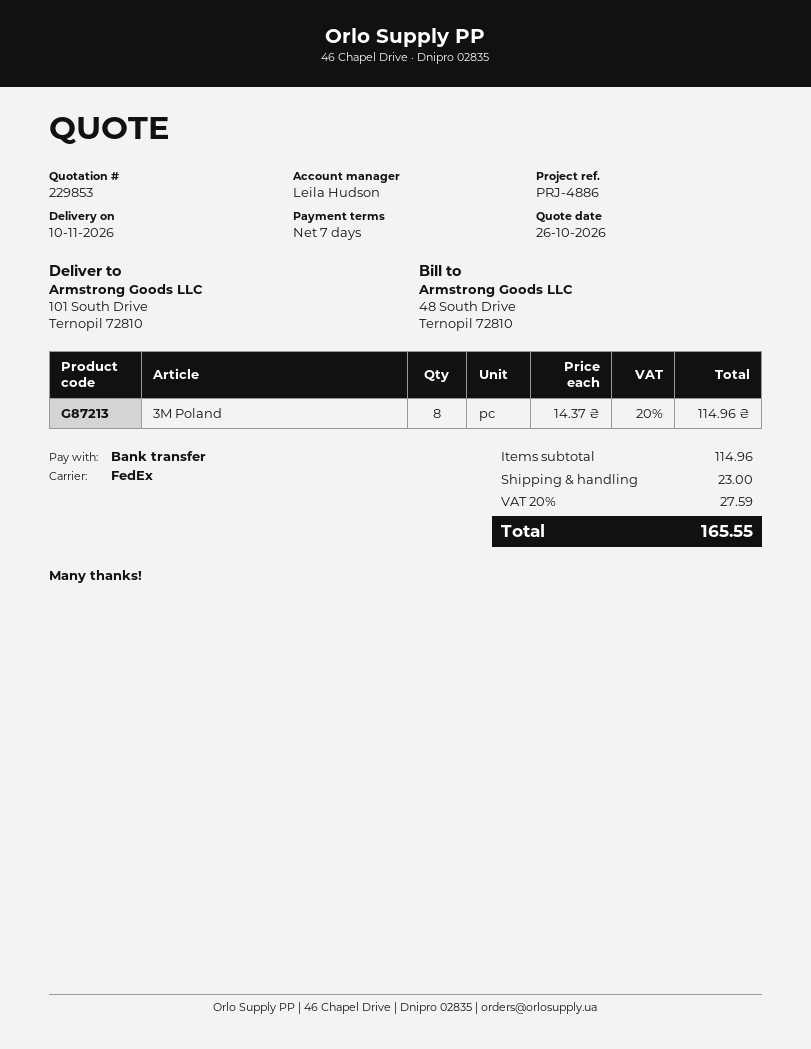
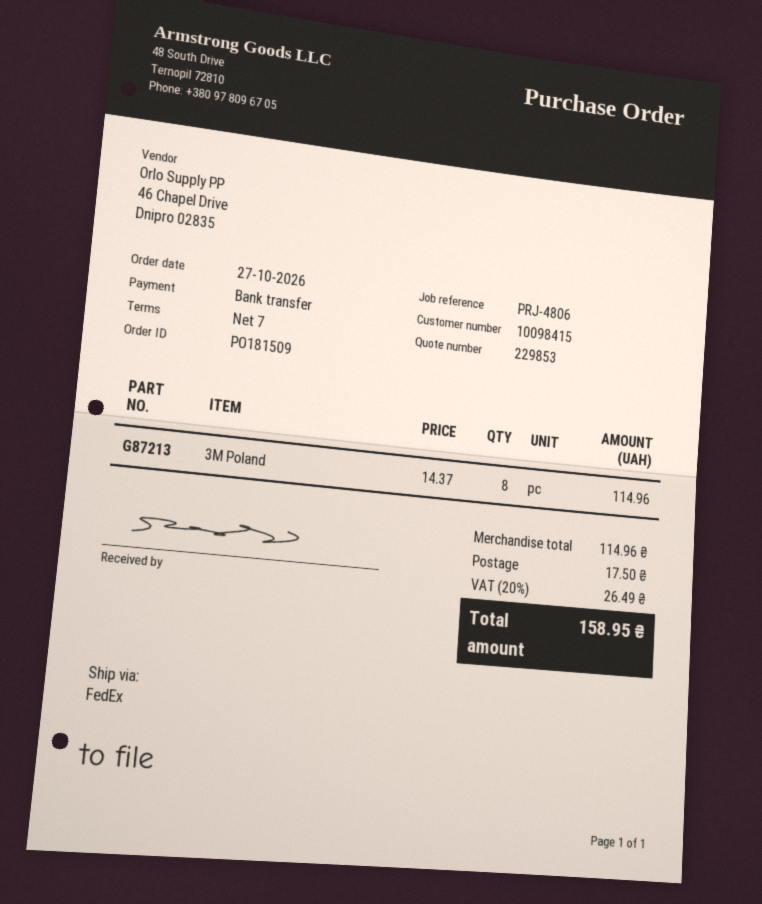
reference: PRJ-4886 -> PRJ-4806
shipping: 23.00 -> 17.50
tax: 20% = 27.59 -> 20% = 26.49
total: 165.55 -> 158.95

